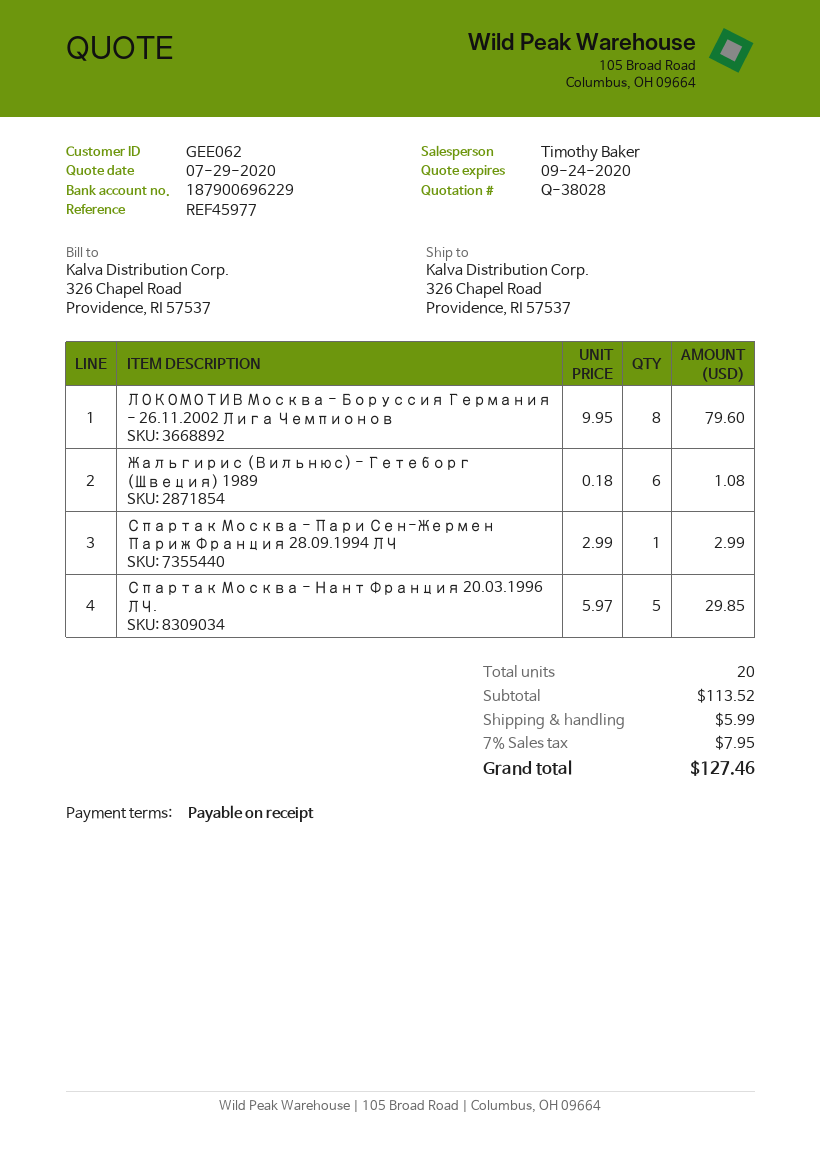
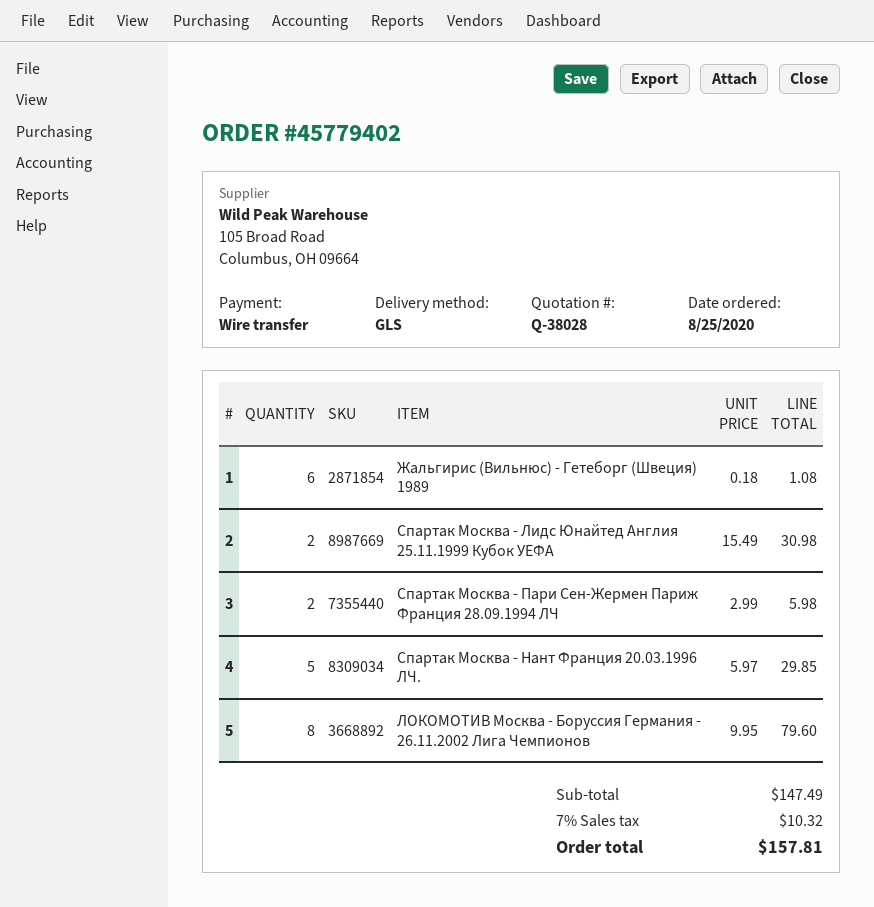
Спартак Москва - Пари Сен-Жермен Париж Франция 28.09.1994 ЛЧ: 1 x 2.99 = 2.99 -> 2 x 2.99 = 5.98
Спартак Москва - Лидс Юнайтед Англия 25.11.1999 Кубок УЕФА: none -> 2 x 15.49 = 30.98
subtotal: 113.52 -> 147.49
shipping: 5.99 -> none
tax: 7% = 7.95 -> 7% = 10.32
total: 127.46 -> 157.81

